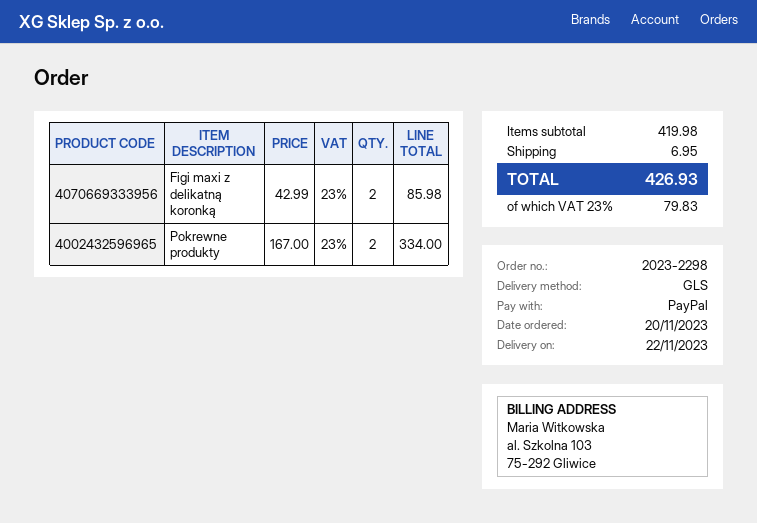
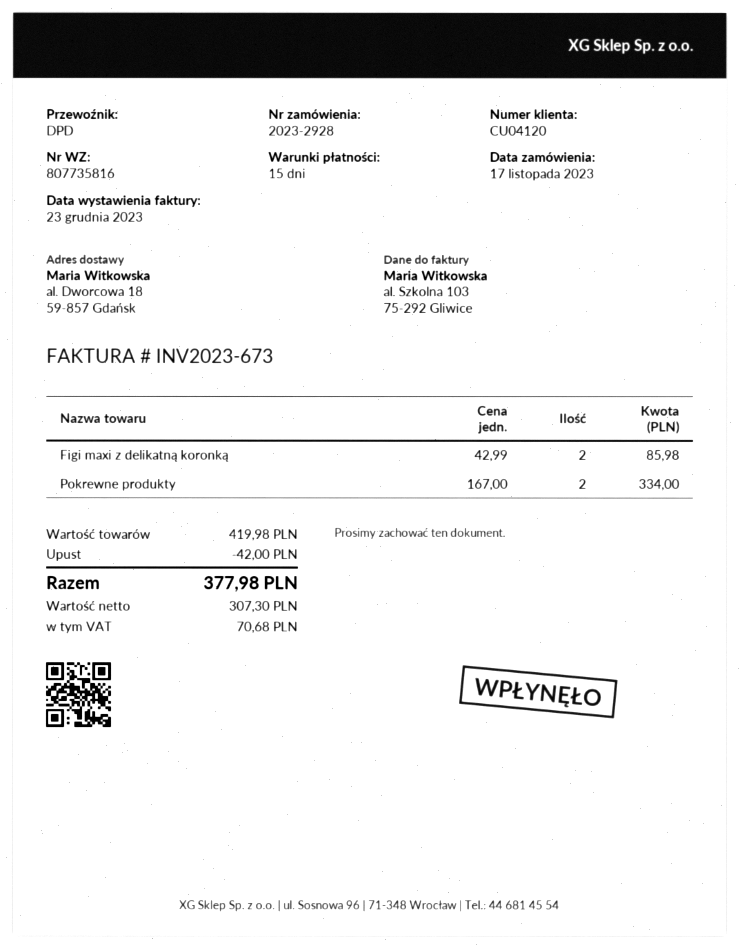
order number: 2023-2298 -> 2023-2928
order date: 2023-11-20 -> 2023-11-17
shipping method: GLS -> DPD
discount: none -> 42.00
shipping: 6.95 -> none
tax: 79.83 -> 70.68
total: 426.93 -> 377.98

